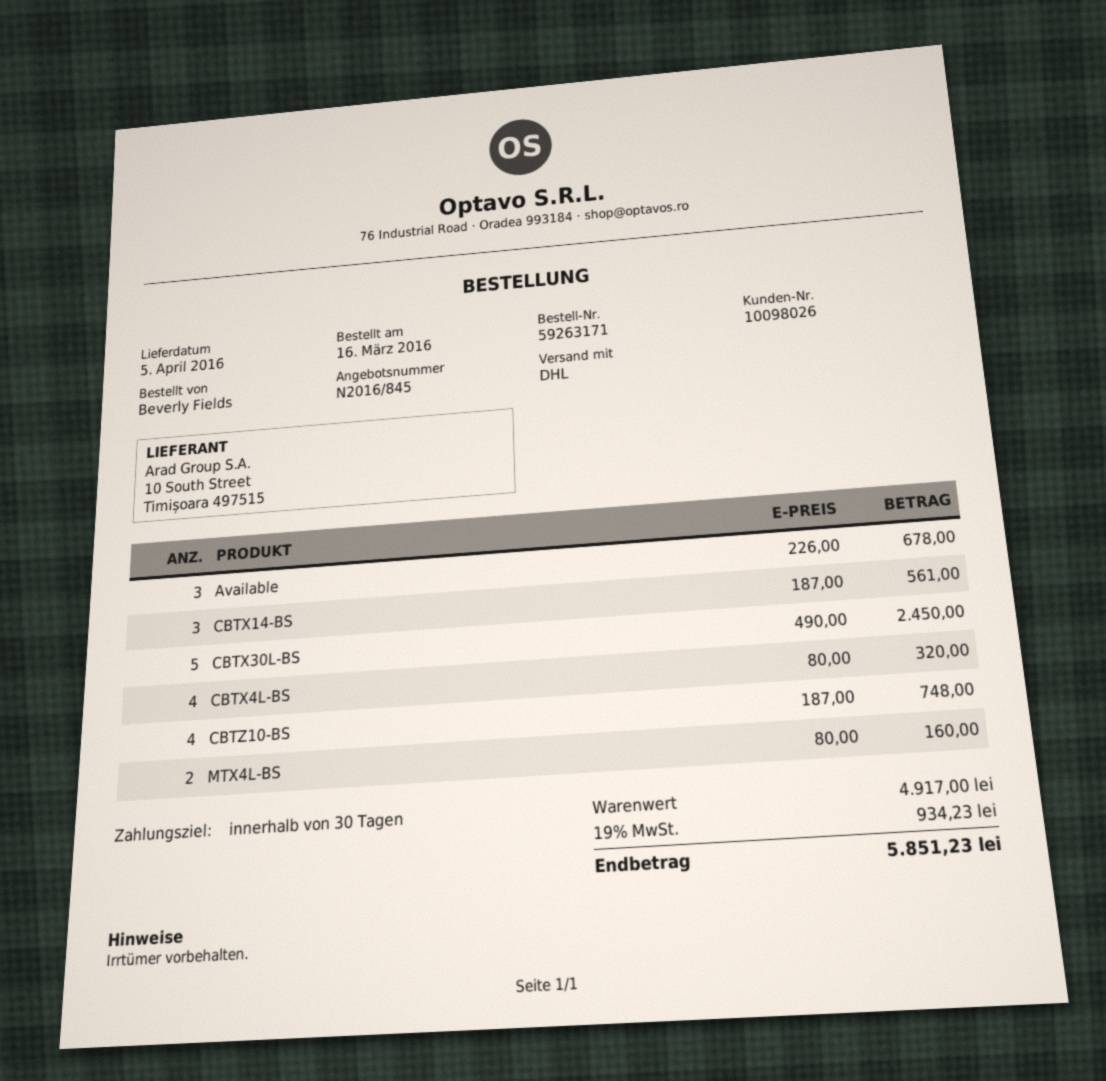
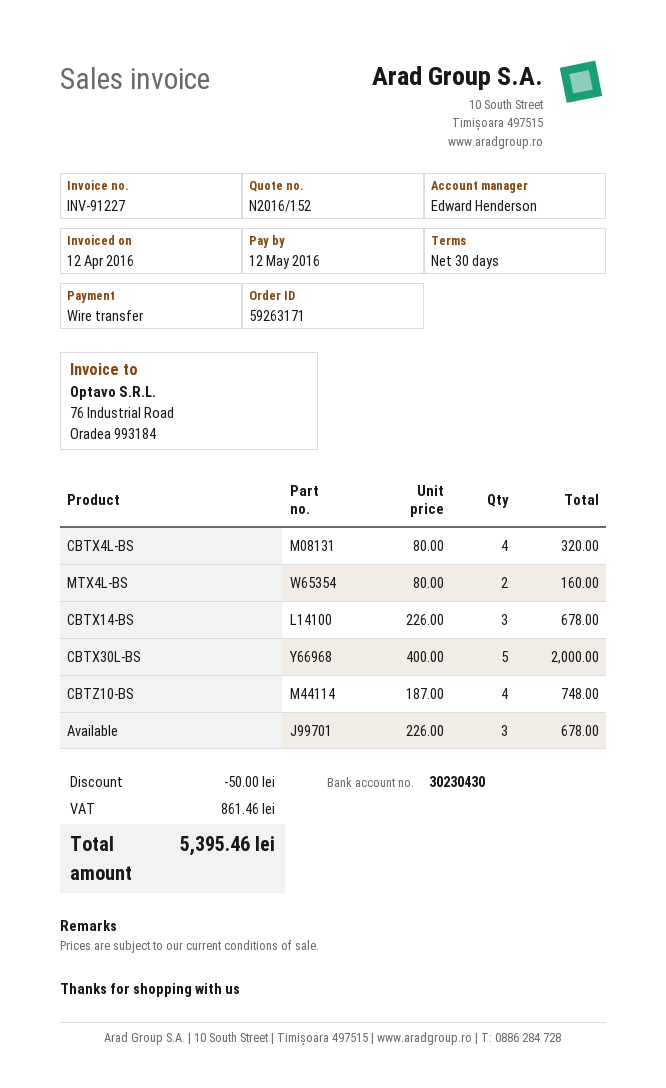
quote number: N2016/845 -> N2016/152
CBTX14-BS: 3 x 187.00 = 561.00 -> 3 x 226.00 = 678.00
CBTX30L-BS: 5 x 490.00 = 2450.00 -> 5 x 400.00 = 2000.00
discount: none -> 50.00
tax: 934.23 -> 861.46
total: 5851.23 -> 5395.46

